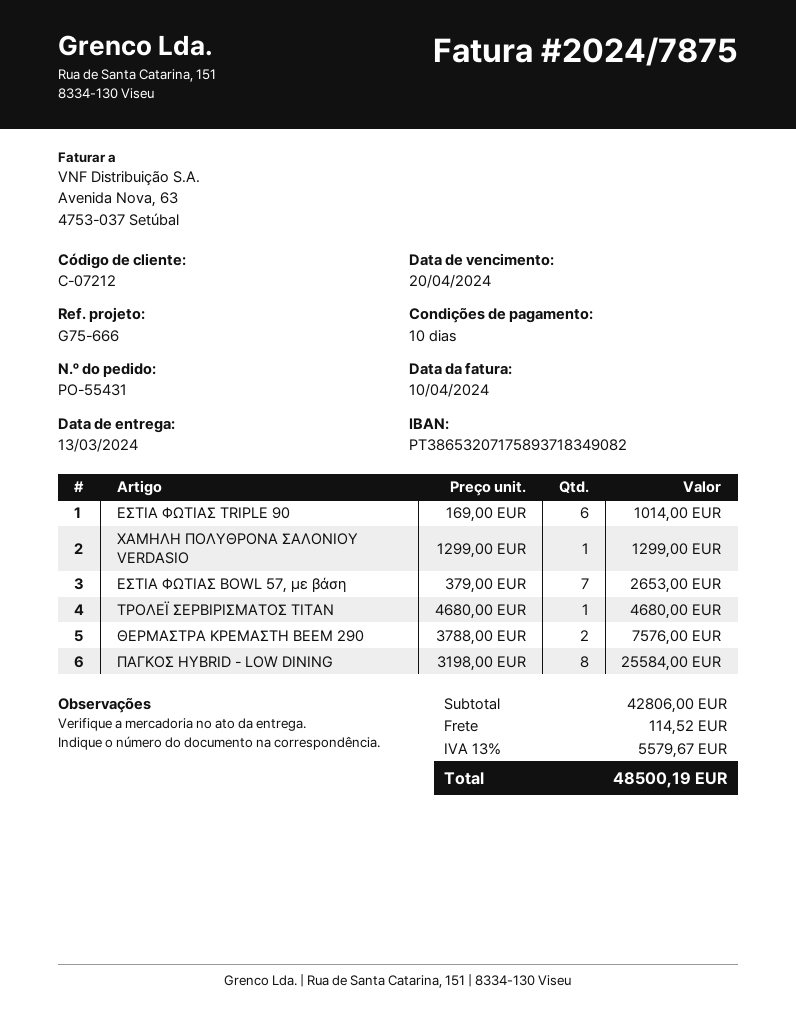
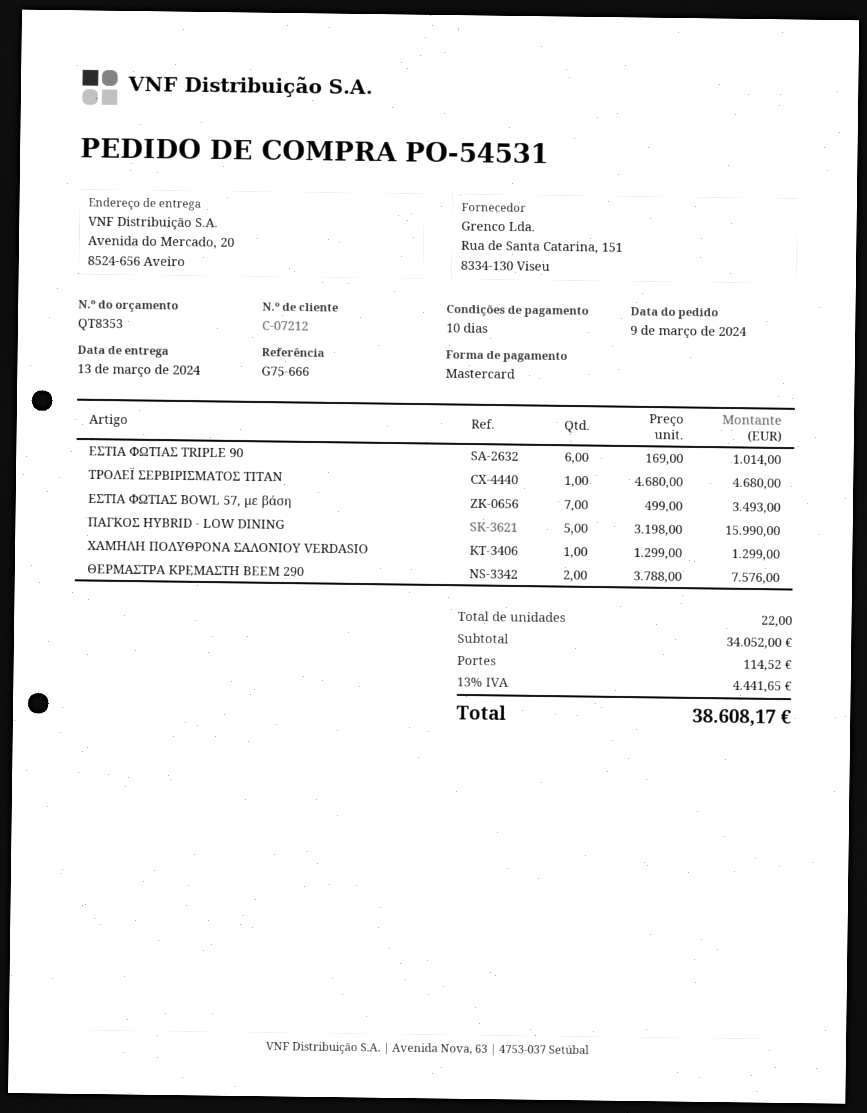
order number: PO-55431 -> PO-54531
ΕΣΤΙΑ ΦΩΤΙΑΣ BOWL 57, με βάση: 7 x 379.00 = 2653.00 -> 7 x 499.00 = 3493.00
ΠΑΓΚΟΣ HYBRID - LOW DINING: 8 x 3198.00 = 25584.00 -> 5 x 3198.00 = 15990.00
subtotal: 42806.00 -> 34052.00
tax: 13% = 5579.67 -> 13% = 4441.65
total: 48500.19 -> 38608.17

